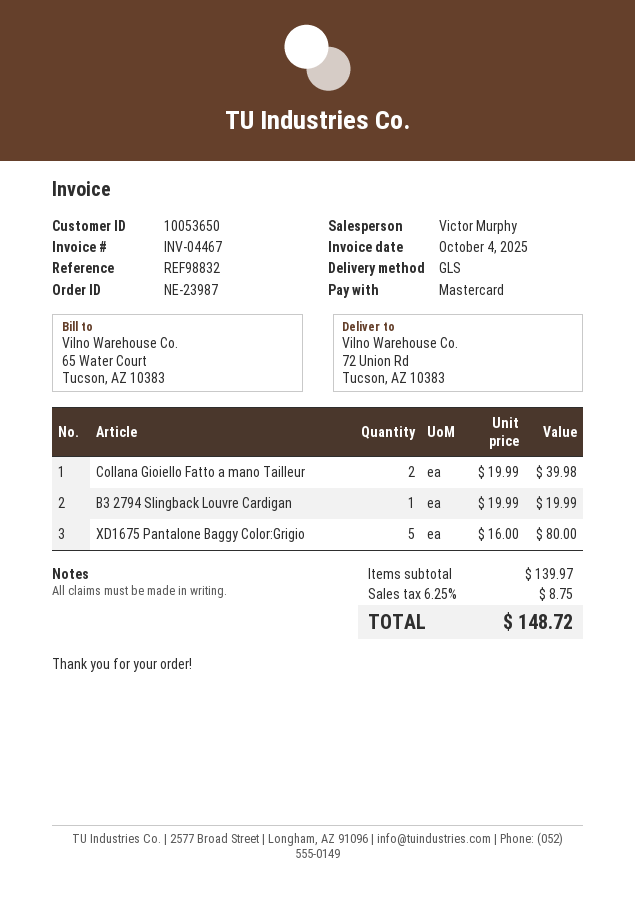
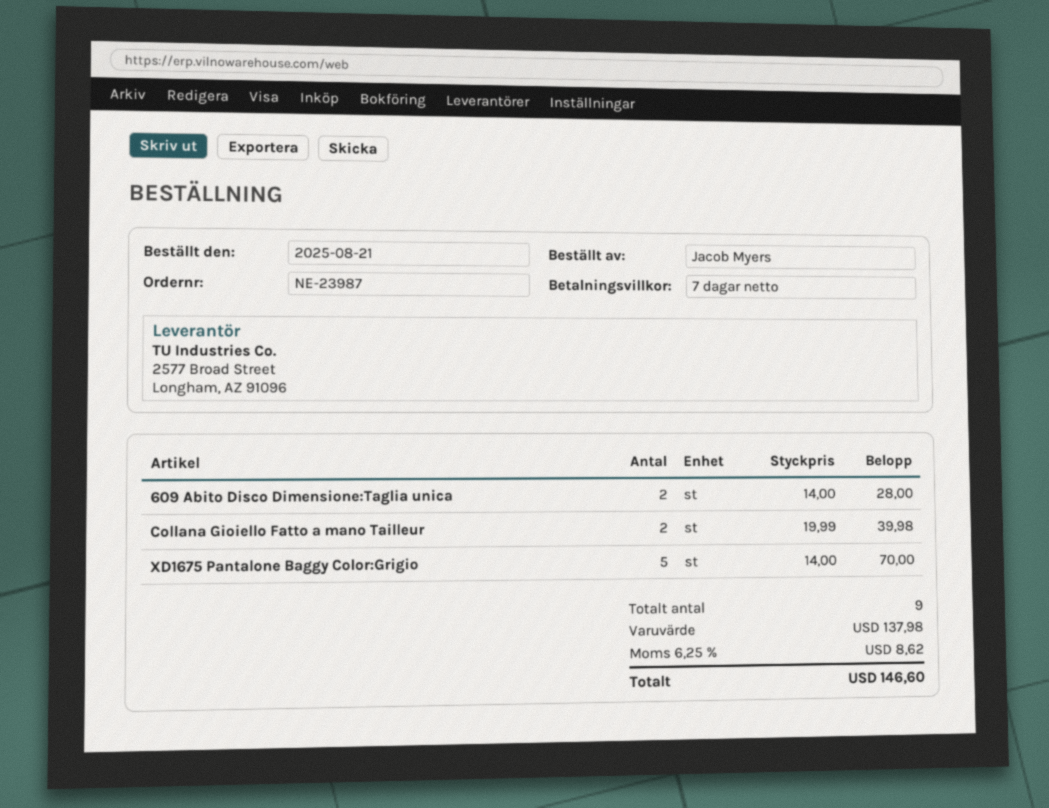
B3 2794 Slingback Louvre Cardigan: 1 x 19.99 = 19.99 -> none
XD1675 Pantalone Baggy Color:Grigio: 5 x 16.00 = 80.00 -> 5 x 14.00 = 70.00
609 Abito Disco Dimensione:Taglia unica: none -> 2 x 14.00 = 28.00
subtotal: 139.97 -> 137.98
tax: 6.25% = 8.75 -> 6.25% = 8.62
total: 148.72 -> 146.60

